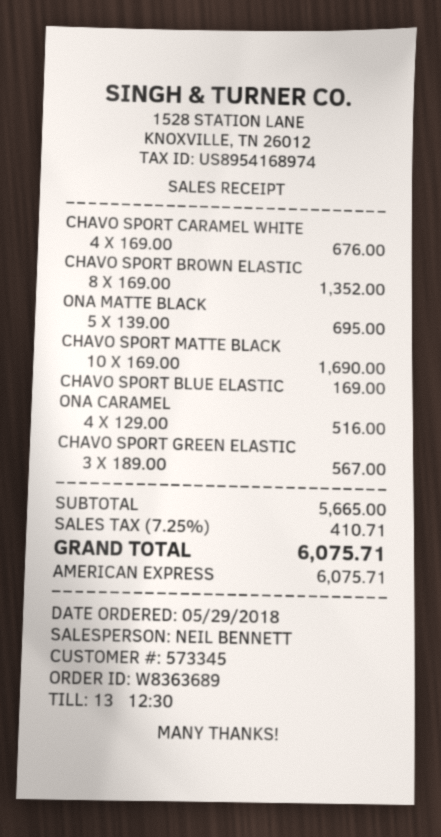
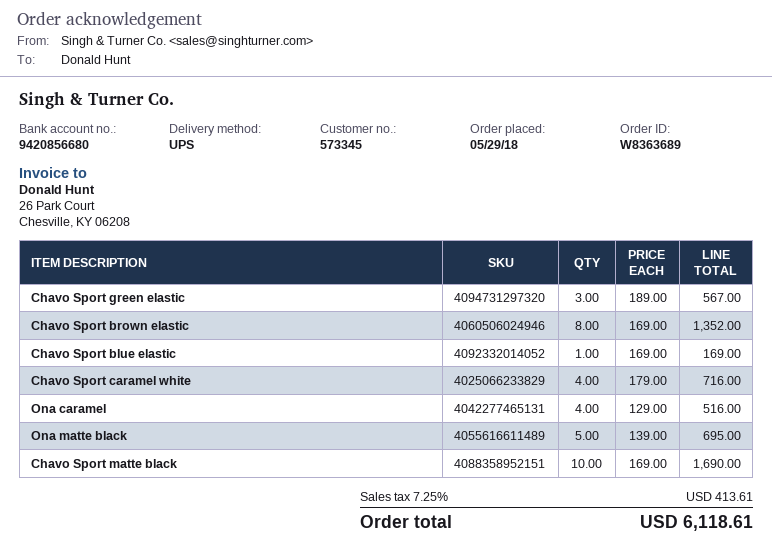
CHAVO SPORT CARAMEL WHITE: 4 x 169.00 = 676.00 -> 4 x 179.00 = 716.00
tax: 7.25% = 410.71 -> 7.25% = 413.61
total: 6075.71 -> 6118.61

